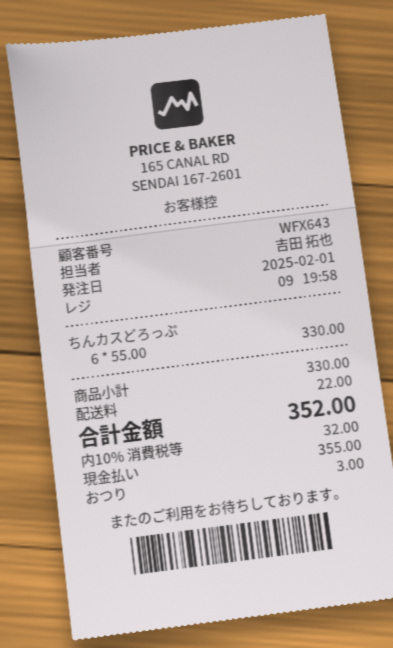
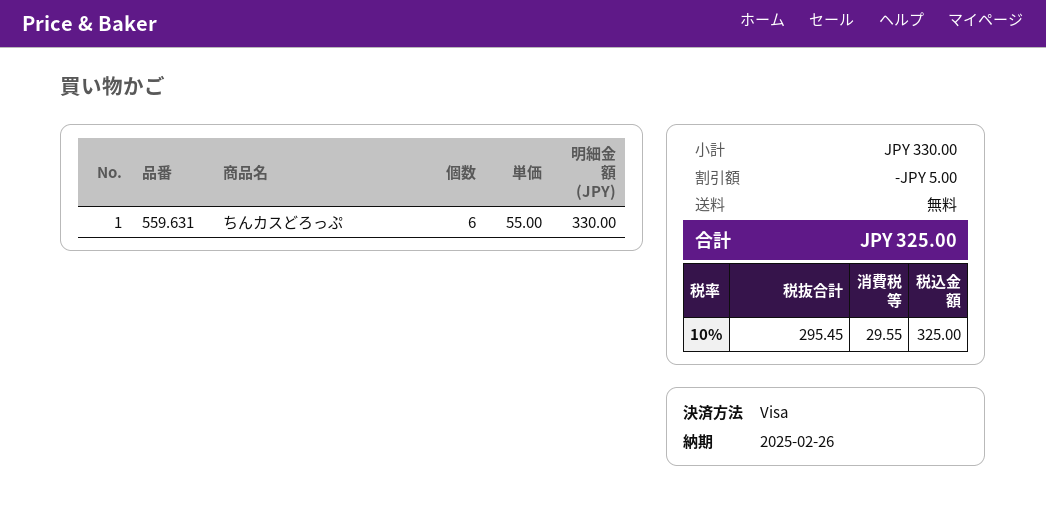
payment method: cash -> Visa
discount: none -> 5.00
shipping: 22.00 -> 0.00
tax: 10% = 32.00 -> 10% = 29.55
total: 352.00 -> 325.00

